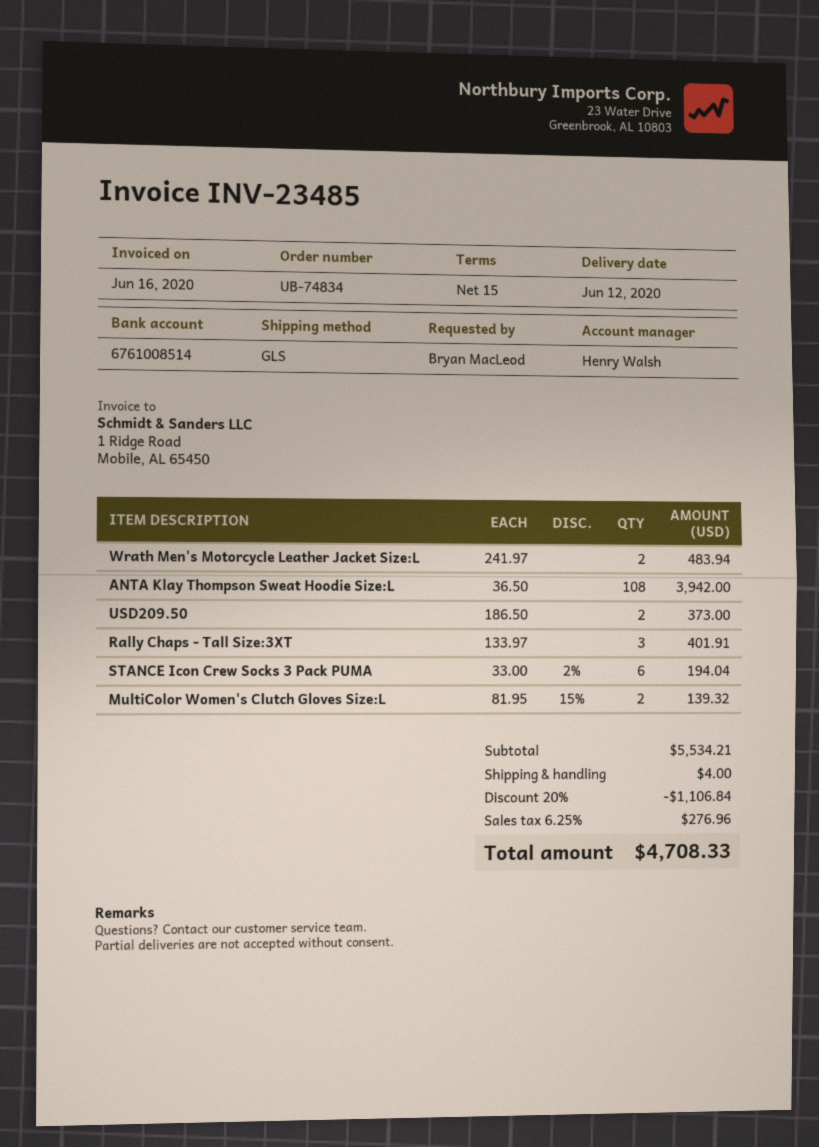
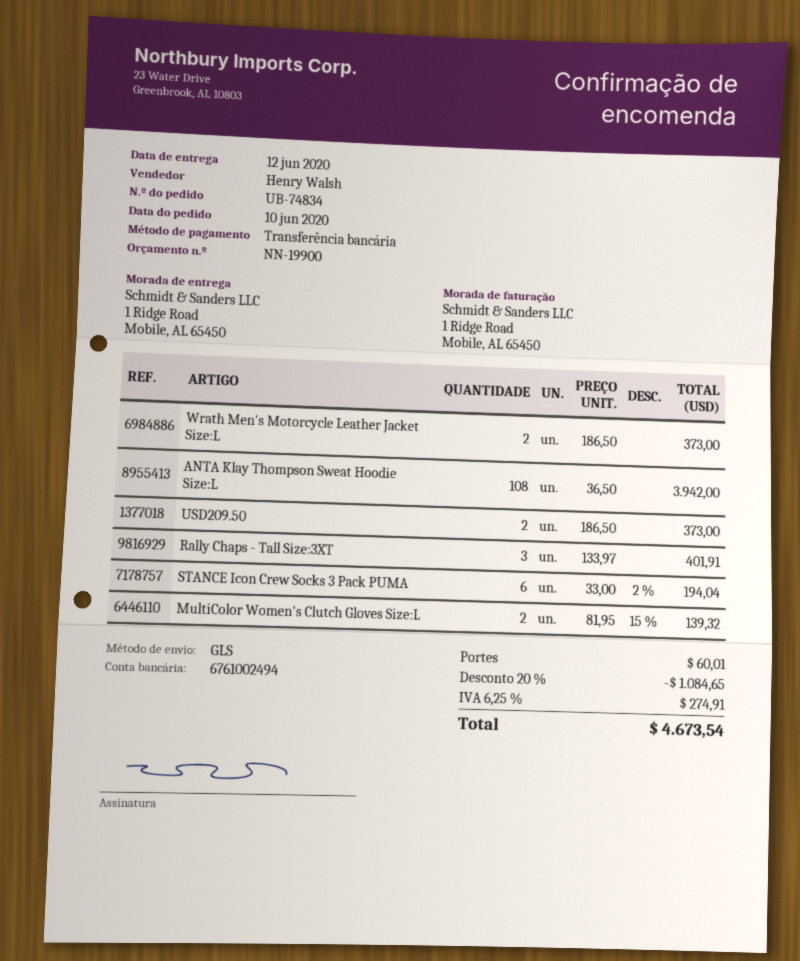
bank account: 6761008514 -> 6761002494
Wrath Men's Motorcycle Leather Jacket Size:L: 2 x 241.97 = 483.94 -> 2 x 186.50 = 373.00
discount: 20% = 1106.84 -> 20% = 1084.65
shipping: 4.00 -> 60.01
tax: 6.25% = 276.96 -> 6.25% = 274.91
total: 4708.33 -> 4673.54

